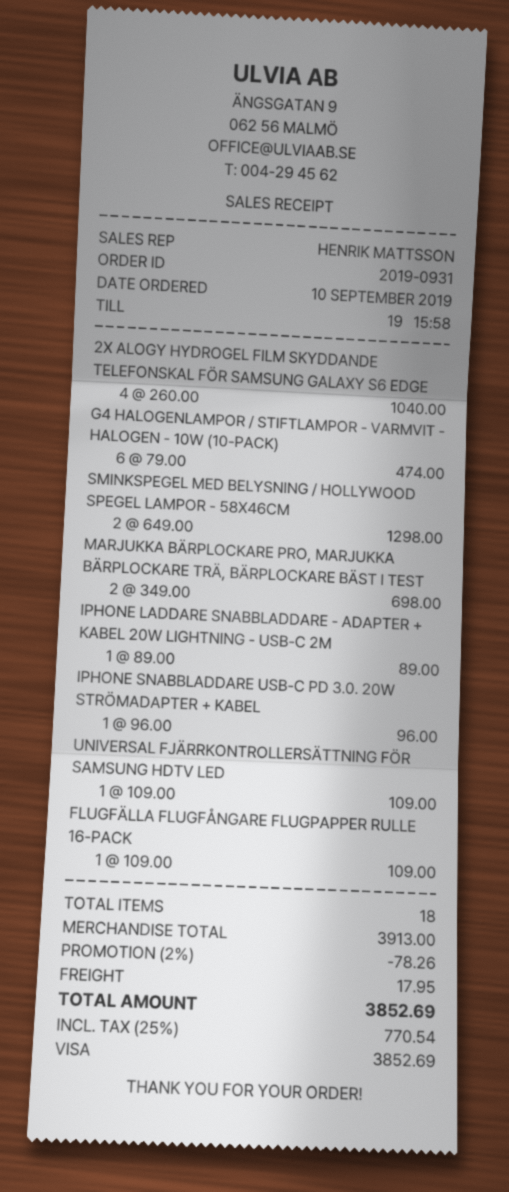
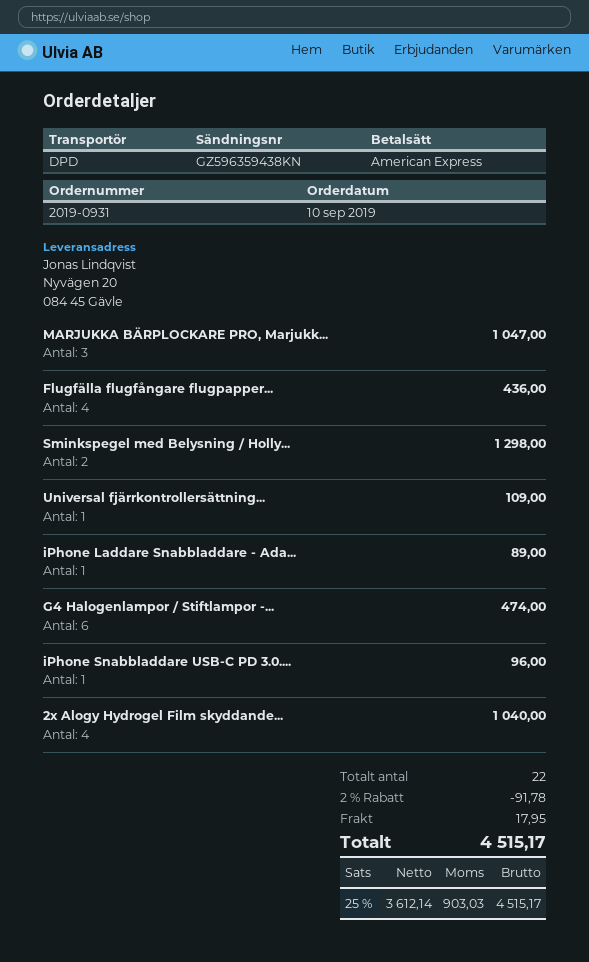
payment method: Visa -> American Express
MARJUKKA BÄRPLOCKARE PRO, MARJUKKA BÄRPLOCKARE TRÄ, BÄRPLOCKARE BÄST I TEST: 2 for 698.00 -> 3 for 1047.00
FLUGFÄLLA FLUGFÅNGARE FLUGPAPPER RULLE 16-PACK: 1 for 109.00 -> 4 for 436.00
total quantity: 18 -> 22
discount: 2% = 78.26 -> 2% = 91.78
tax: 25% = 770.54 -> 25% = 903.03
total: 3852.69 -> 4515.17

